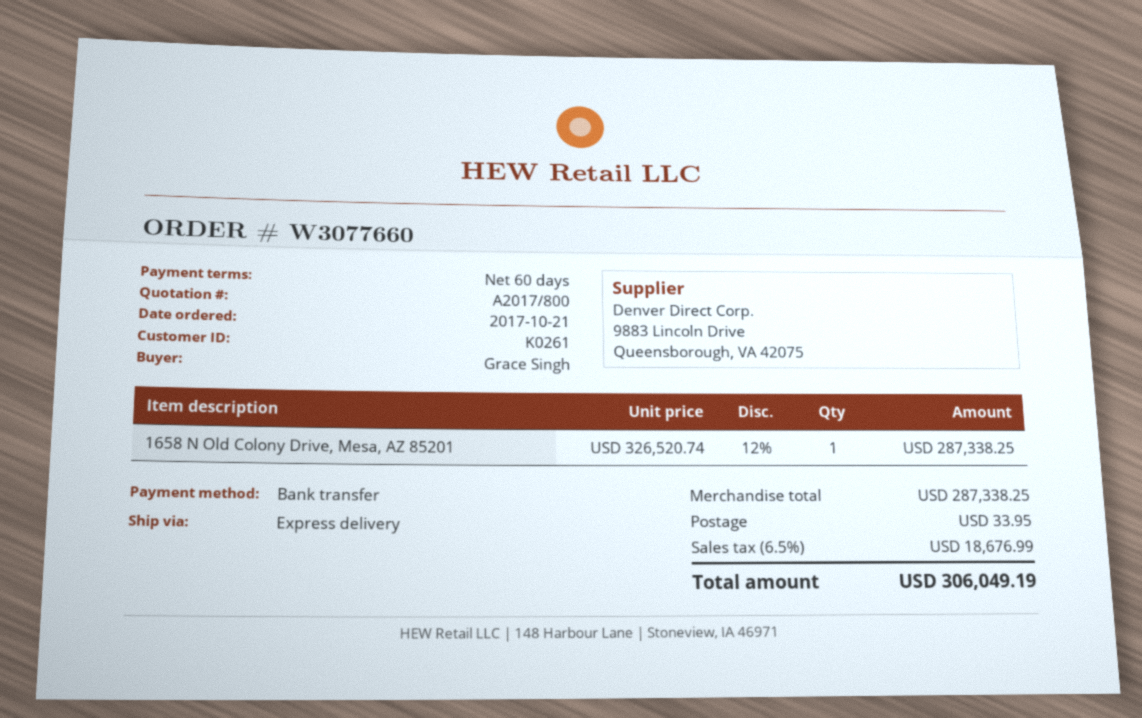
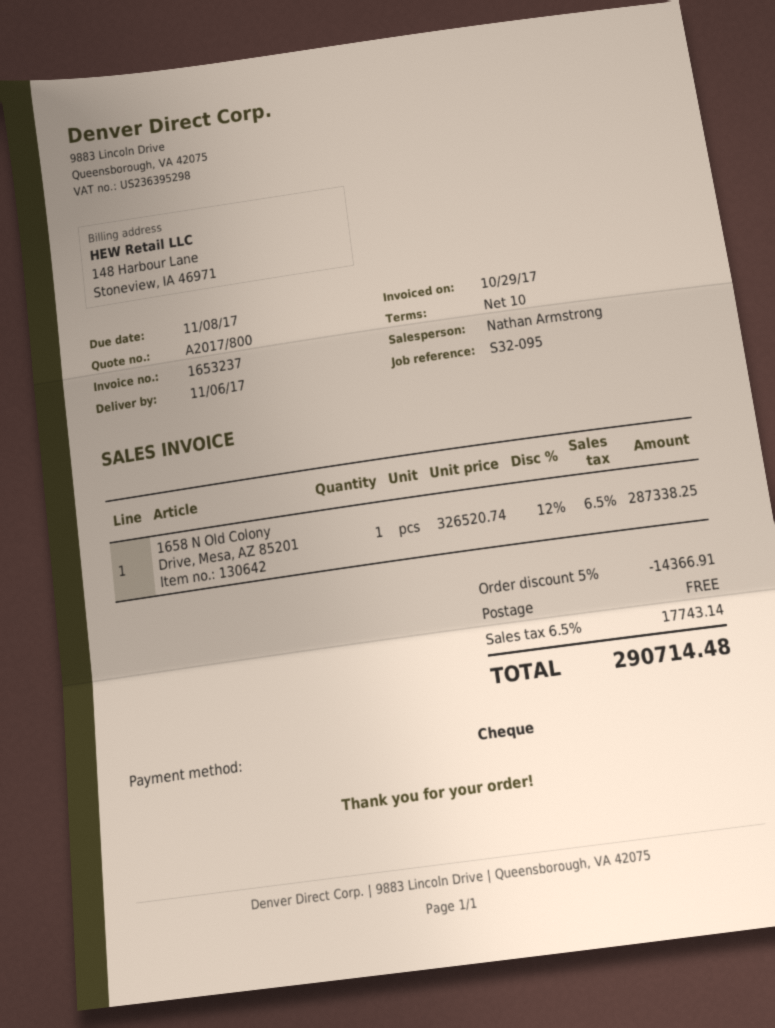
payment terms: 60 days -> 10 days
payment method: bank transfer -> cheque
discount: none -> 5% = 14366.91
shipping: 33.95 -> 0.00
tax: 6.5% = 18676.99 -> 6.5% = 17743.14
total: 306049.19 -> 290714.48

